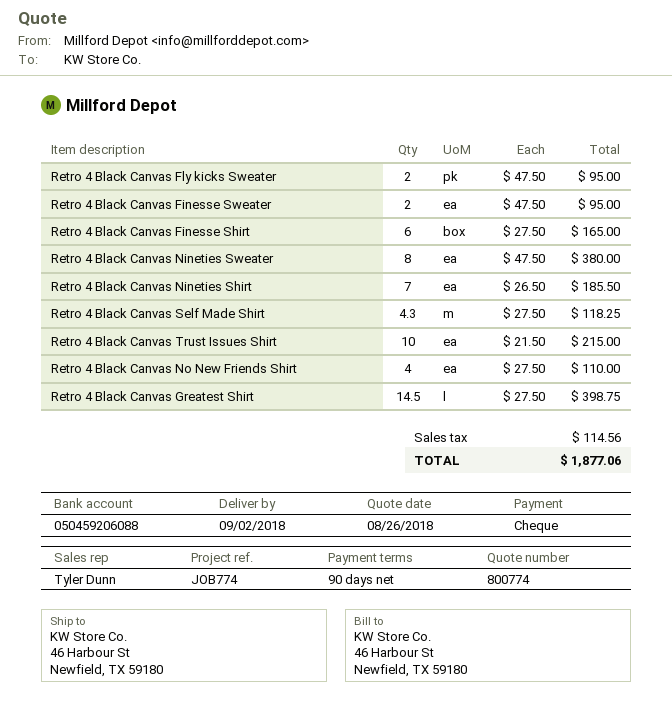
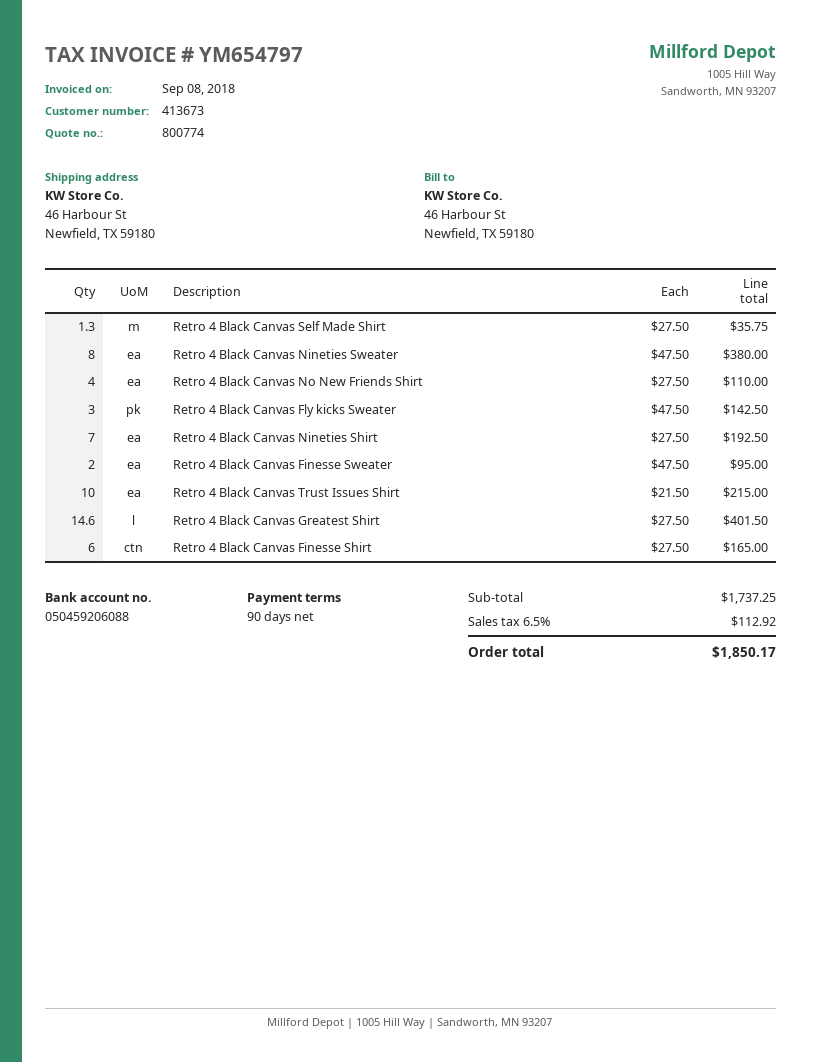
Retro 4 Black Canvas Fly kicks Sweater: 2 x 47.50 = 95.00 -> 3 x 47.50 = 142.50
Retro 4 Black Canvas Nineties Shirt: 7 x 26.50 = 185.50 -> 7 x 27.50 = 192.50
Retro 4 Black Canvas Self Made Shirt: 4.3 x 27.50 = 118.25 -> 1.3 x 27.50 = 35.75
Retro 4 Black Canvas Greatest Shirt: 14.5 x 27.50 = 398.75 -> 14.6 x 27.50 = 401.50
tax: 114.56 -> 112.92
total: 1877.06 -> 1850.17

